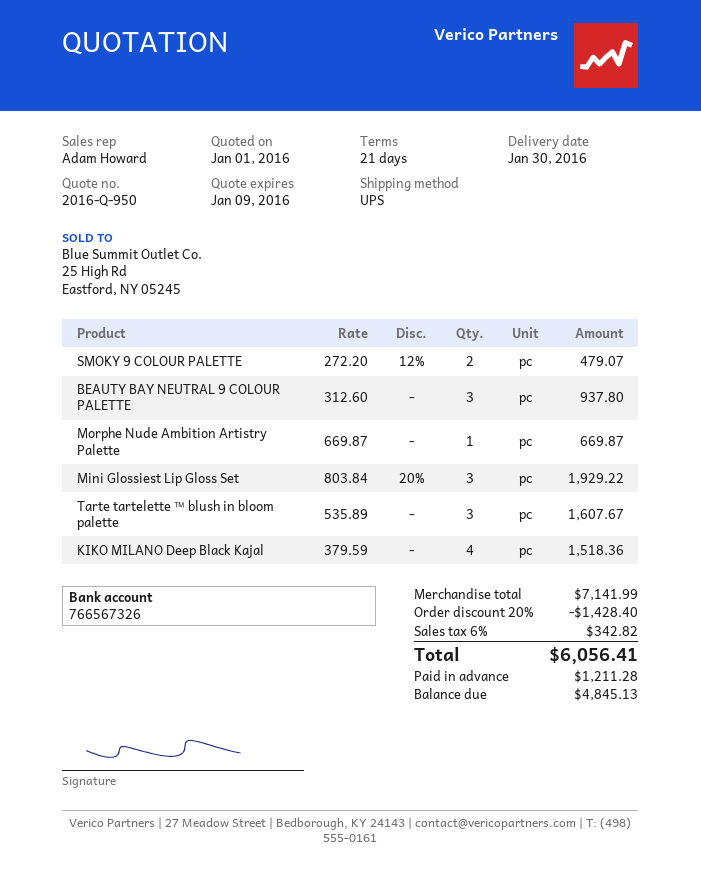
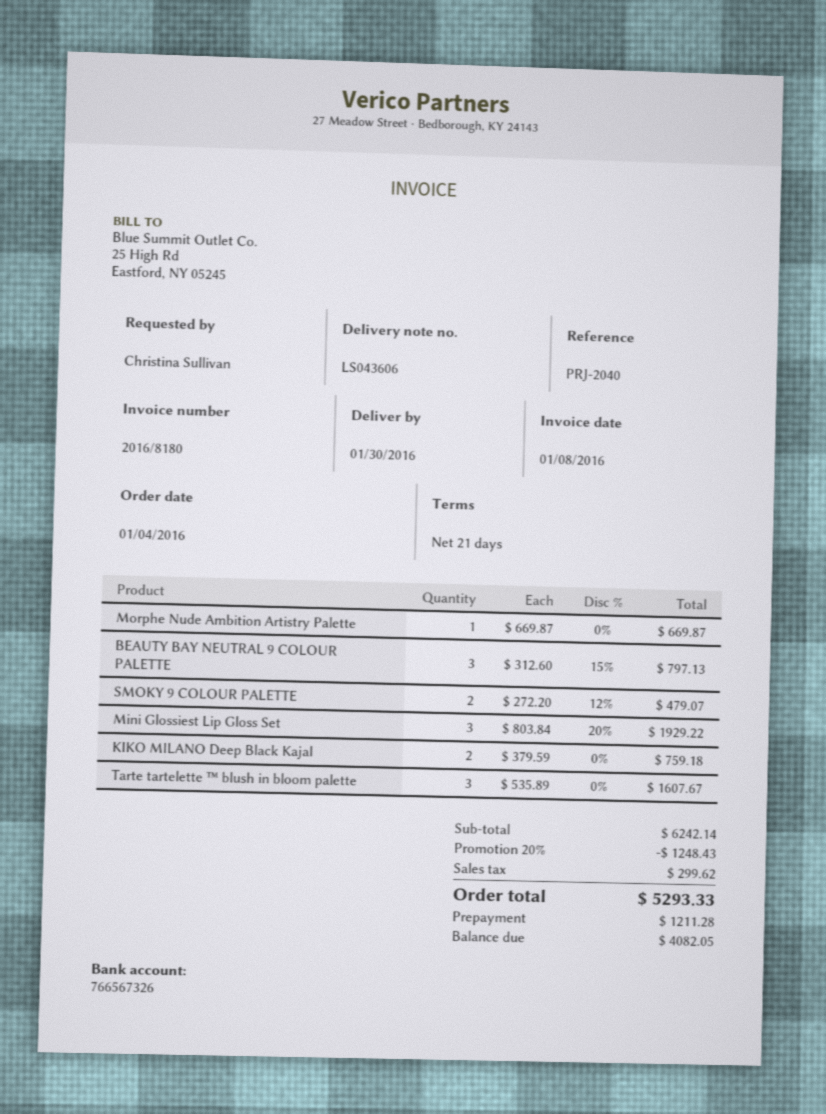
BEAUTY BAY NEUTRAL 9 COLOUR PALETTE: 3 x 312.60 = 937.80 -> 3 x 312.60 - 15% = 797.13
KIKO MILANO Deep Black Kajal: 4 x 379.59 = 1518.36 -> 2 x 379.59 = 759.18
subtotal: 7141.99 -> 6242.14
discount: 20% = 1428.40 -> 20% = 1248.43
tax: 342.82 -> 299.62
total: 6056.41 -> 5293.33
balance: 4845.13 -> 4082.05

